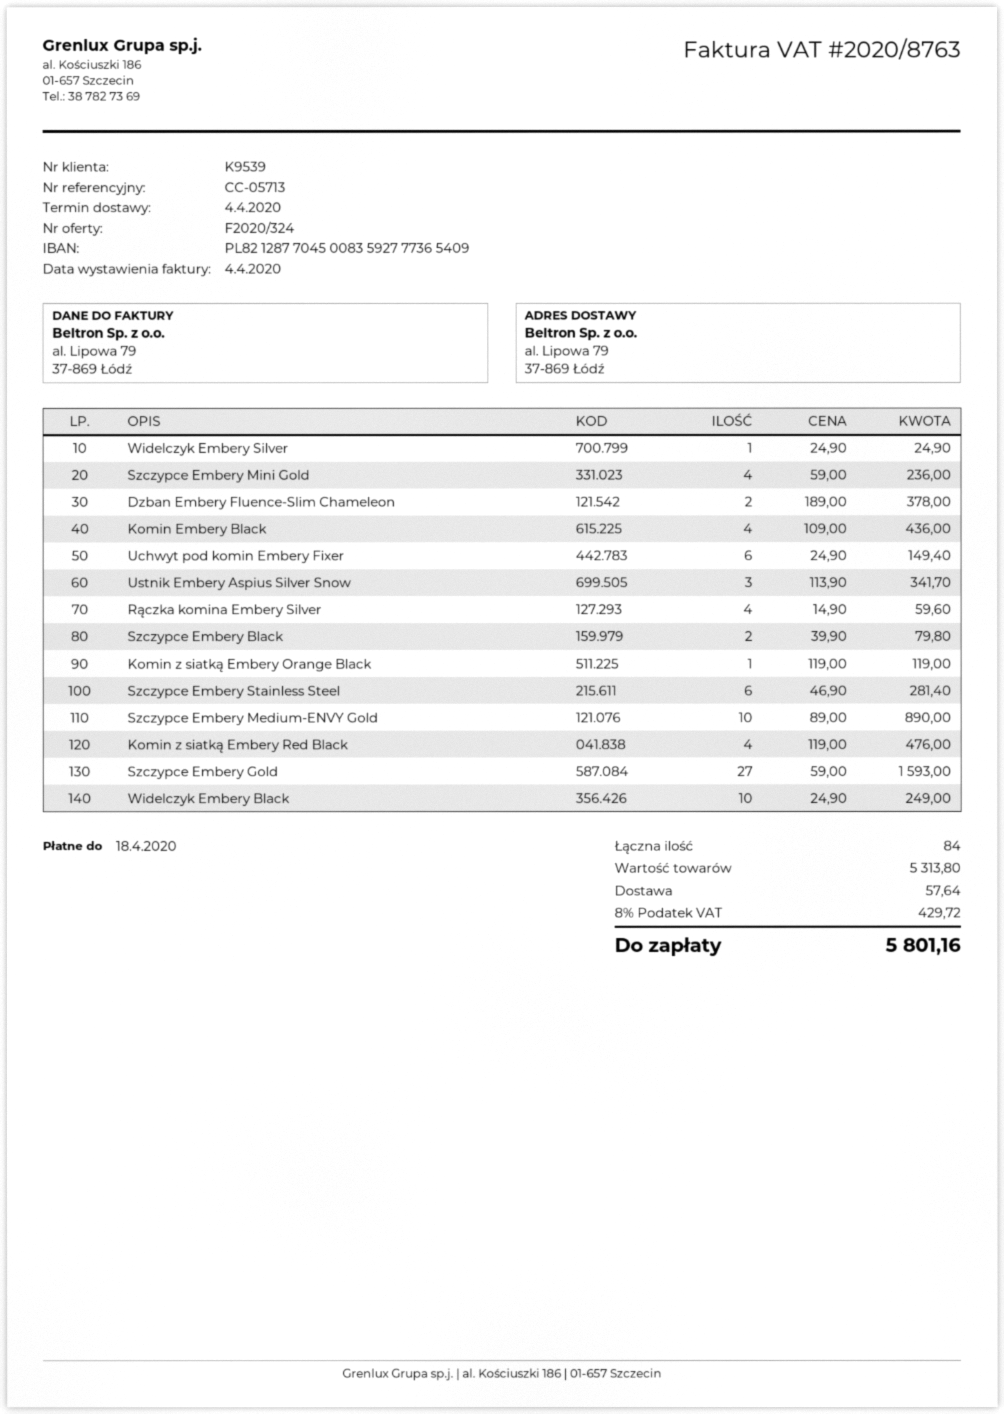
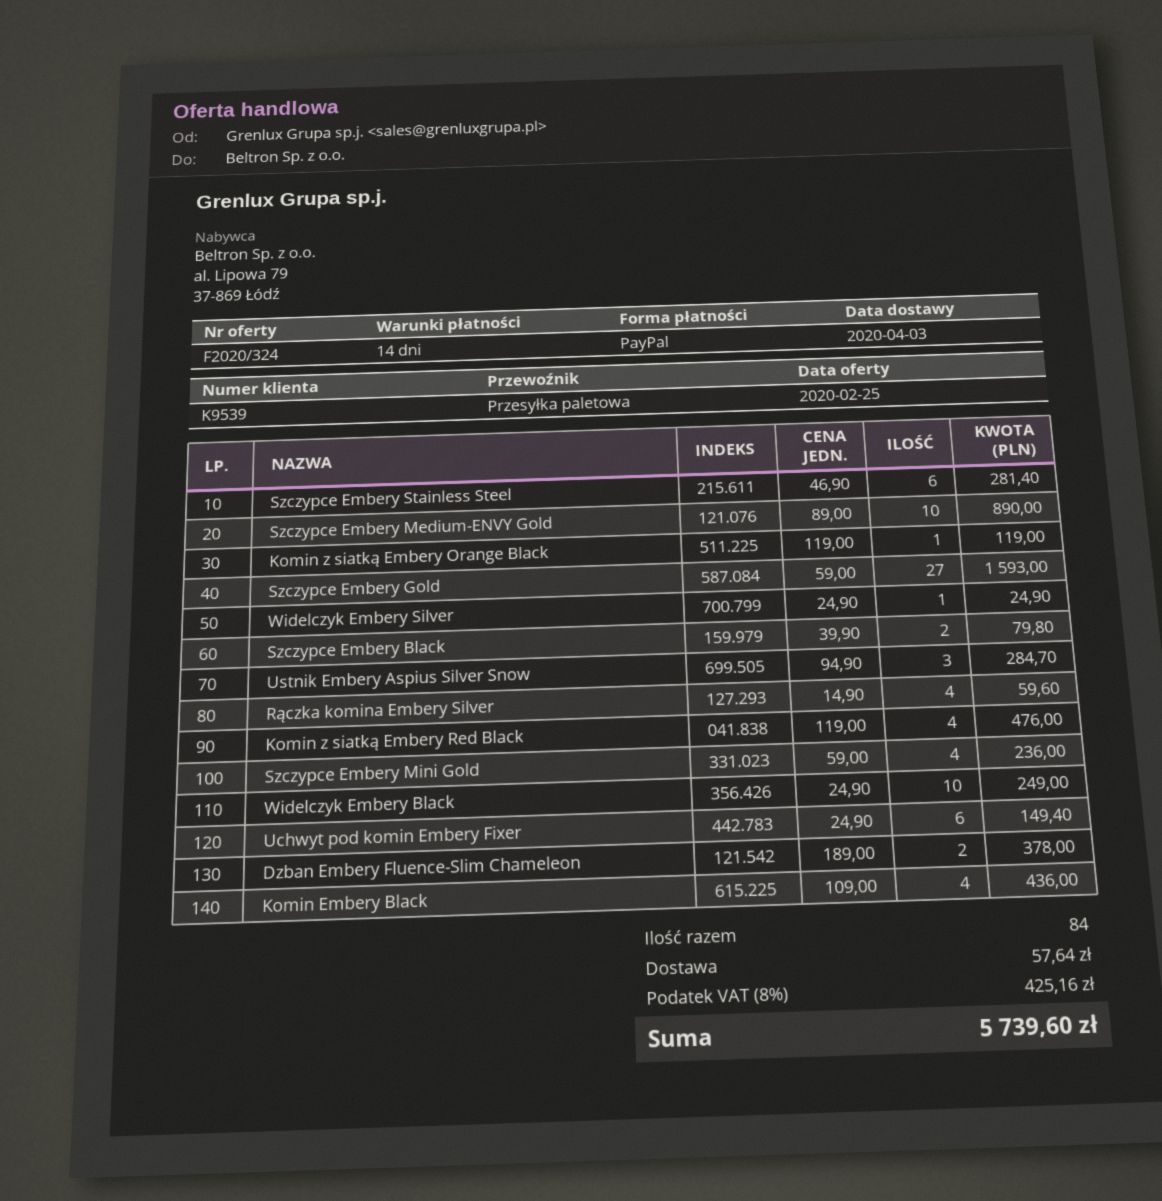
delivery date: 2020-04-04 -> 2020-04-03
Ustnik Embery Aspius Silver Snow: 3 x 113.90 = 341.70 -> 3 x 94.90 = 284.70
tax: 8% = 429.72 -> 8% = 425.16
total: 5801.16 -> 5739.60

